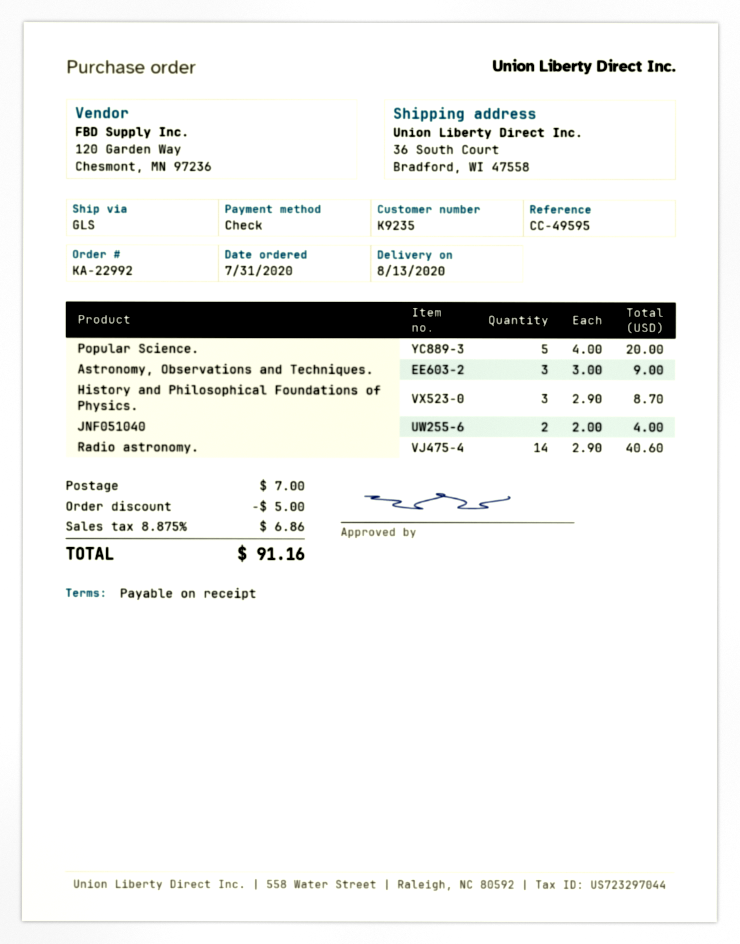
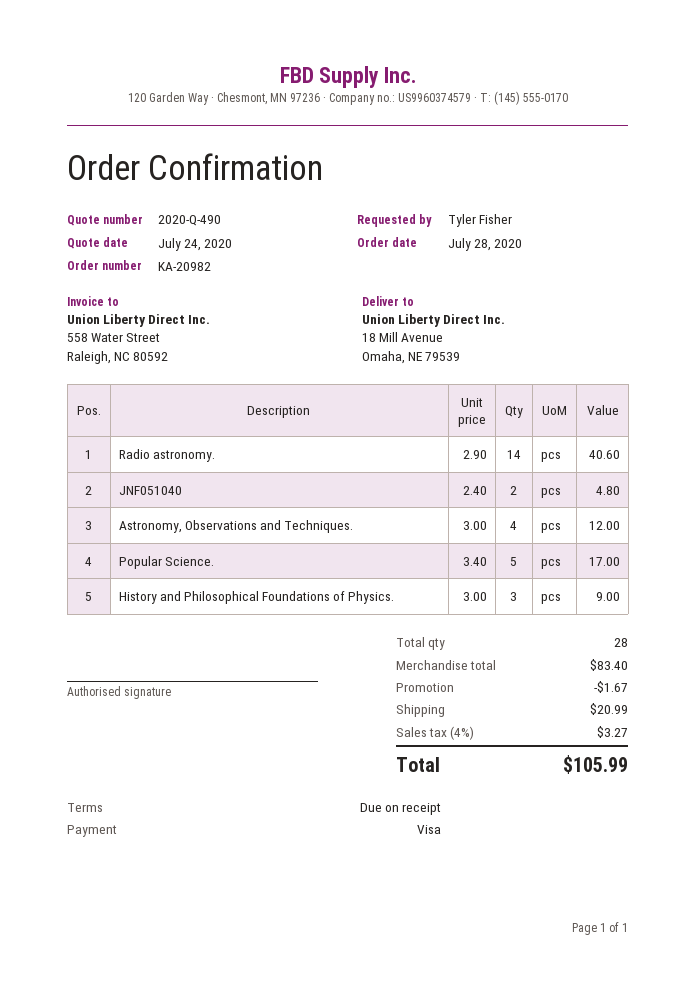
order number: KA-22992 -> KA-20982
order date: 2020-07-31 -> 2020-07-28
payment method: cheque -> Visa
ship to: 36 South Court, Bradford, WI 47558 -> 18 Mill Avenue, Omaha, NE 79539
Popular Science.: 5 x 4.00 = 20.00 -> 5 x 3.40 = 17.00
Astronomy, Observations and Techniques.: 3 x 3.00 = 9.00 -> 4 x 3.00 = 12.00
History and Philosophical Foundations of Physics.: 3 x 2.90 = 8.70 -> 3 x 3.00 = 9.00
JNF051040: 2 x 2.00 = 4.00 -> 2 x 2.40 = 4.80
discount: 5.00 -> 1.67
shipping: 7.00 -> 20.99
tax: 8.875% = 6.86 -> 4% = 3.27
total: 91.16 -> 105.99

